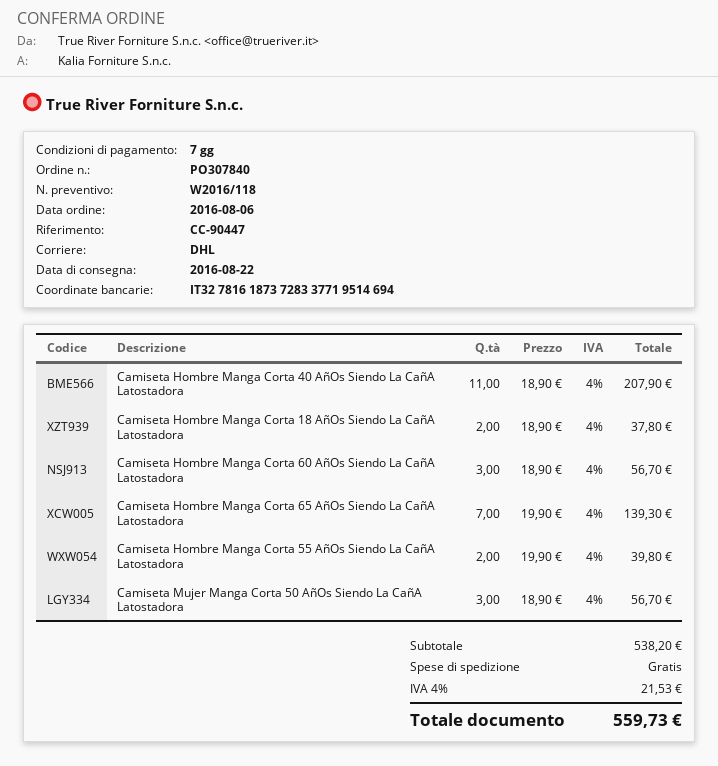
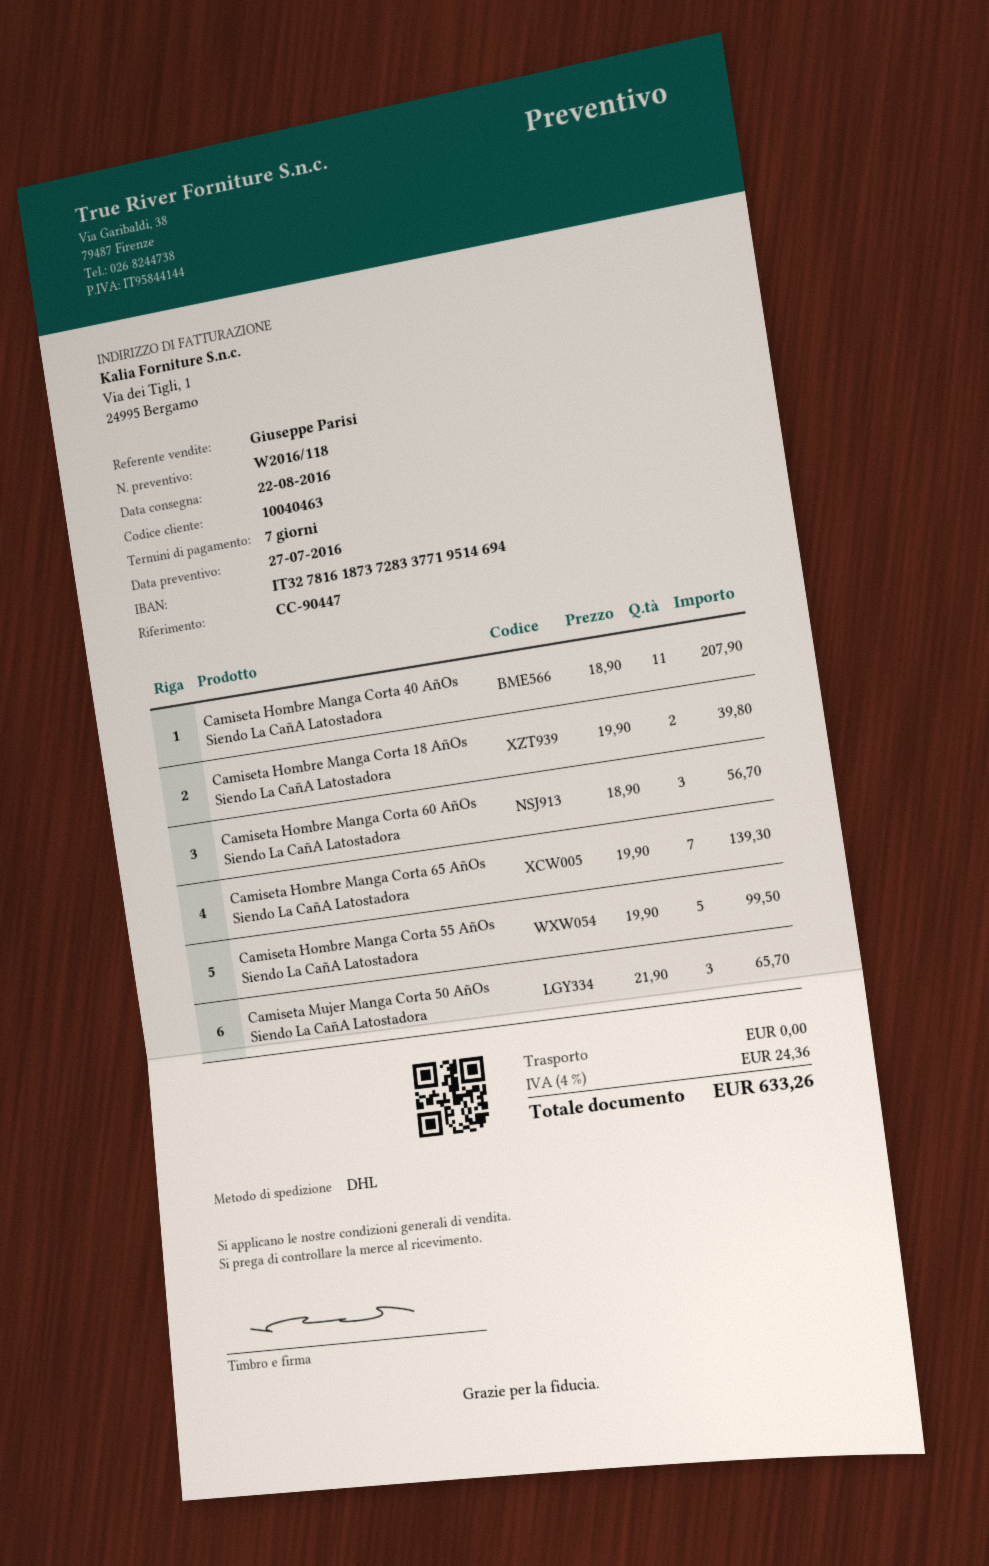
Camiseta Hombre Manga Corta 18 AñOs Siendo La CañA Latostadora: 2 x 18.90 = 37.80 -> 2 x 19.90 = 39.80
Camiseta Hombre Manga Corta 55 AñOs Siendo La CañA Latostadora: 2 x 19.90 = 39.80 -> 5 x 19.90 = 99.50
Camiseta Mujer Manga Corta 50 AñOs Siendo La CañA Latostadora: 3 x 18.90 = 56.70 -> 3 x 21.90 = 65.70
tax: 4% = 21.53 -> 4% = 24.36
total: 559.73 -> 633.26

